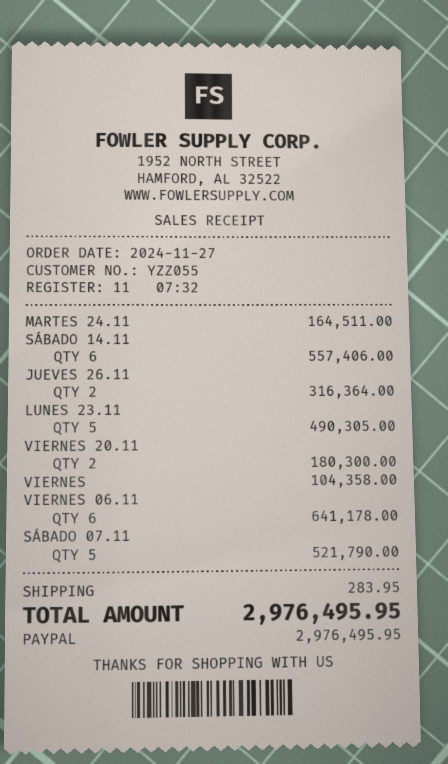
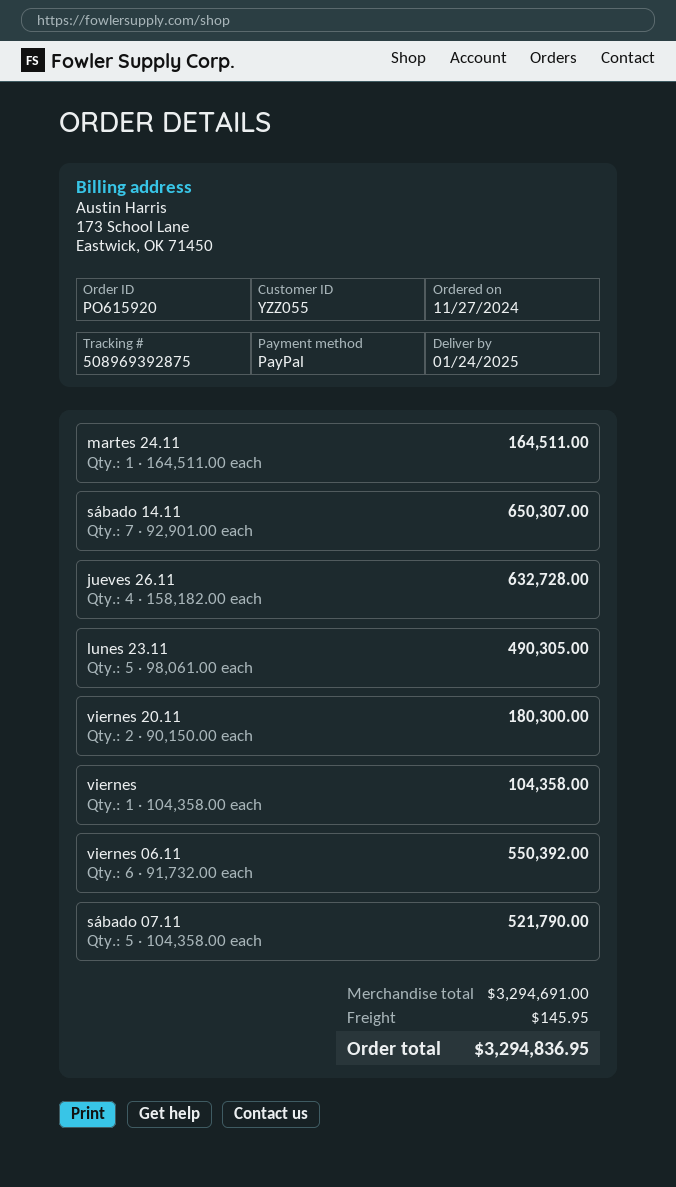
SÁBADO 14.11: 6 for 557406.00 -> 7 for 650307.00
JUEVES 26.11: 2 for 316364.00 -> 4 for 632728.00
VIERNES 06.11: 6 for 641178.00 -> 6 for 550392.00
shipping: 283.95 -> 145.95
total: 2976495.95 -> 3294836.95

